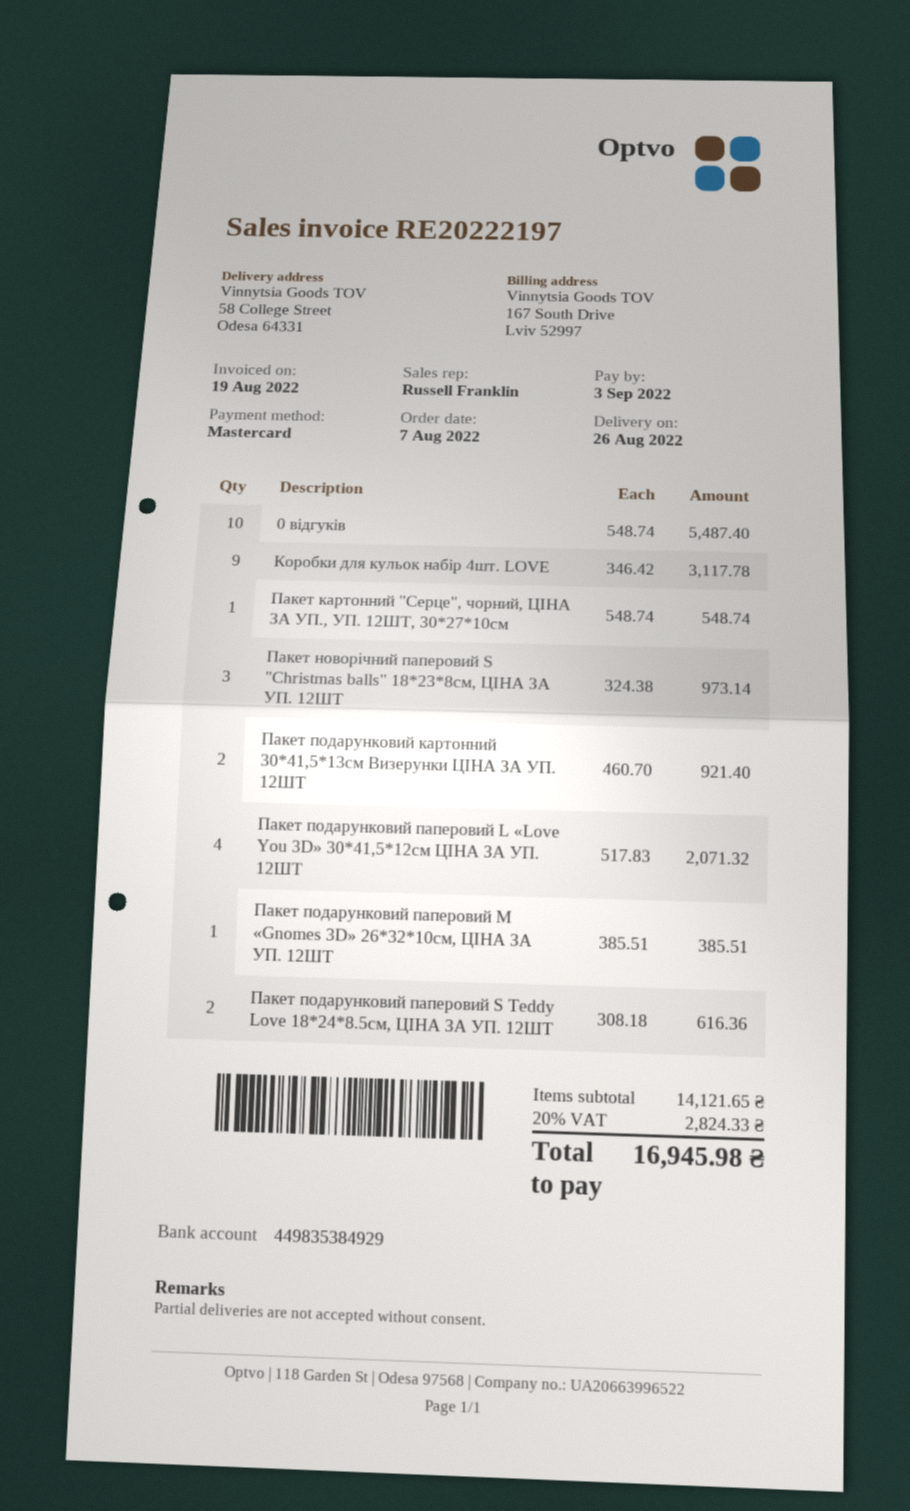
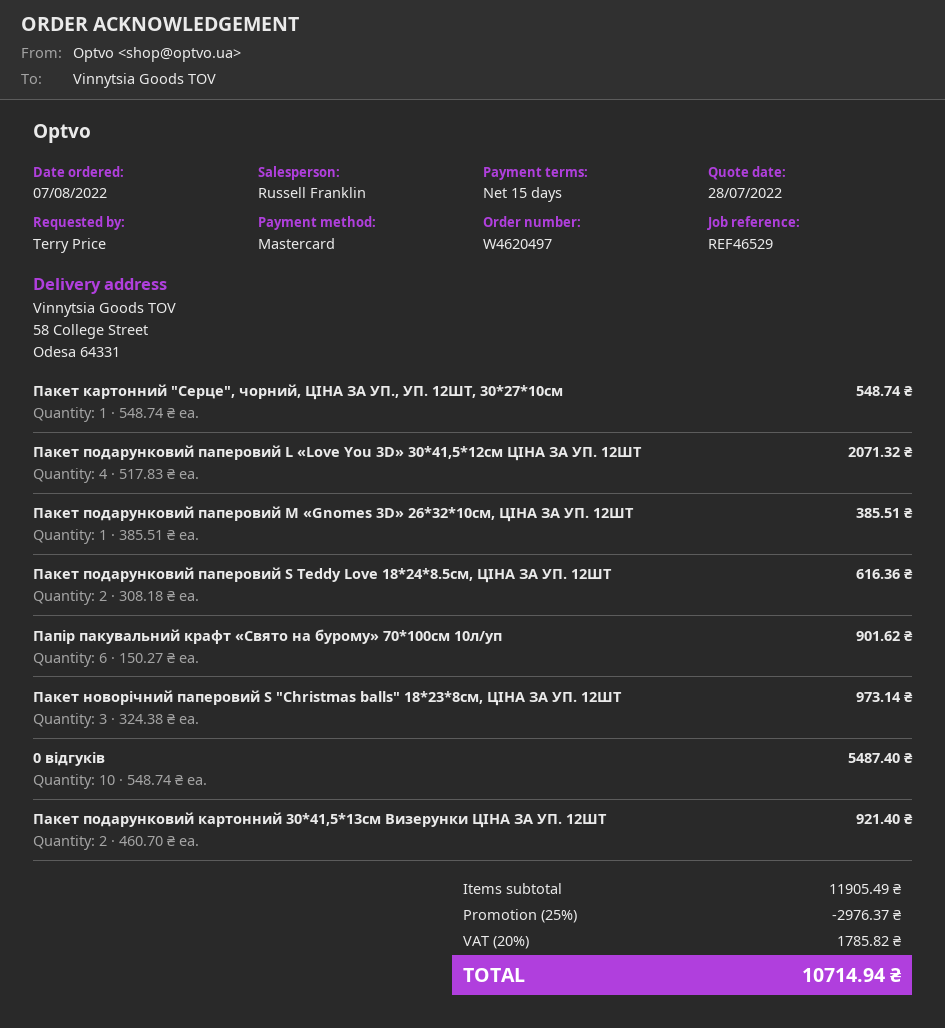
Коробки для кульок набір 4шт. LOVE: 9 x 346.42 = 3117.78 -> none
Папір пакувальний крафт «Свято на бурому» 70*100см 10л/уп: none -> 6 x 150.27 = 901.62
subtotal: 14121.65 -> 11905.49
discount: none -> 25% = 2976.37
tax: 20% = 2824.33 -> 20% = 1785.82
total: 16945.98 -> 10714.94

